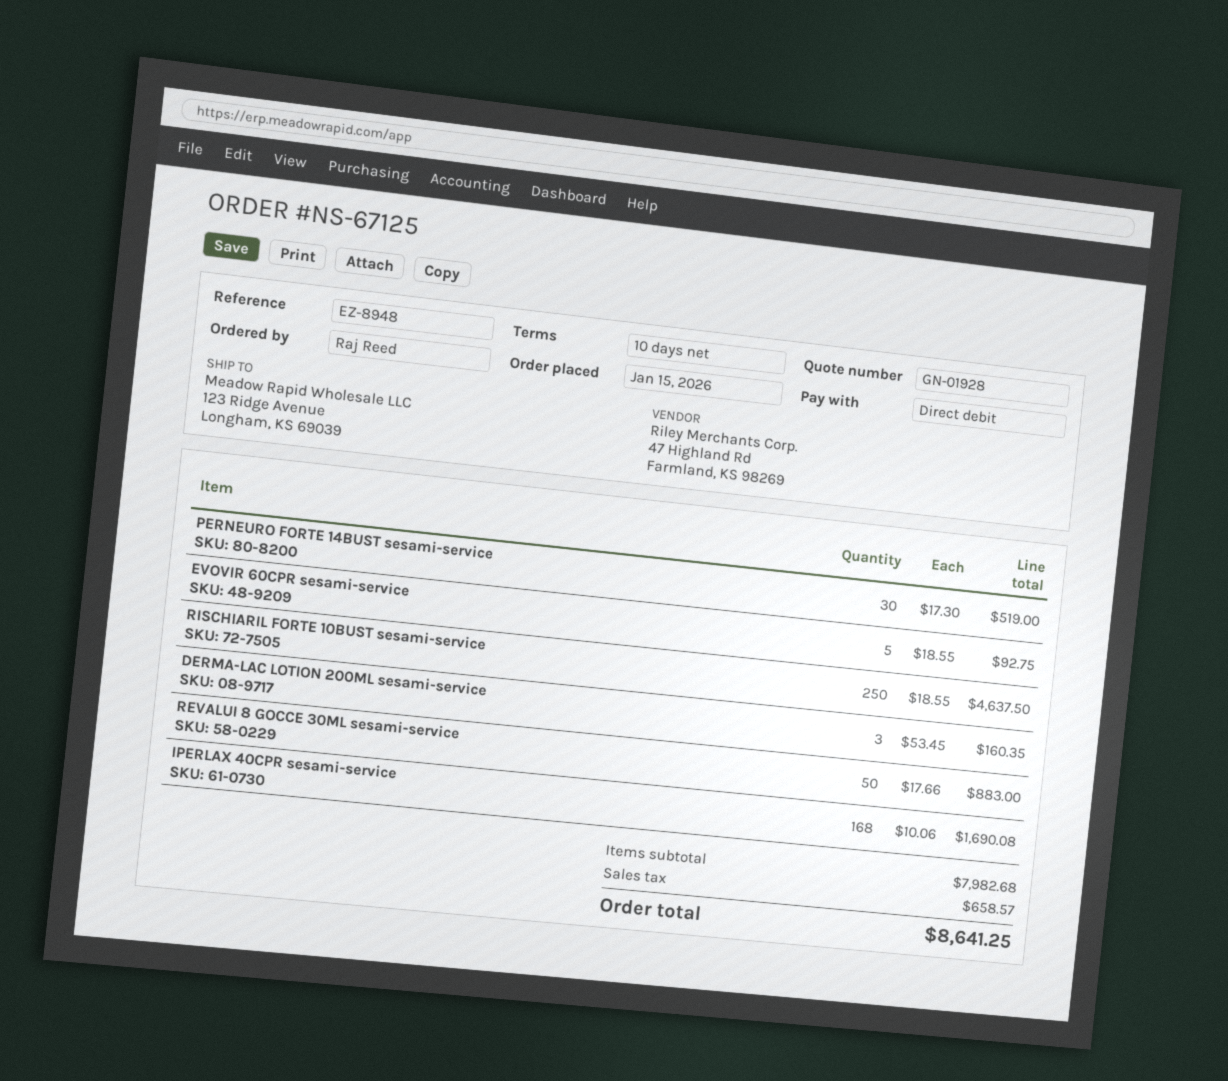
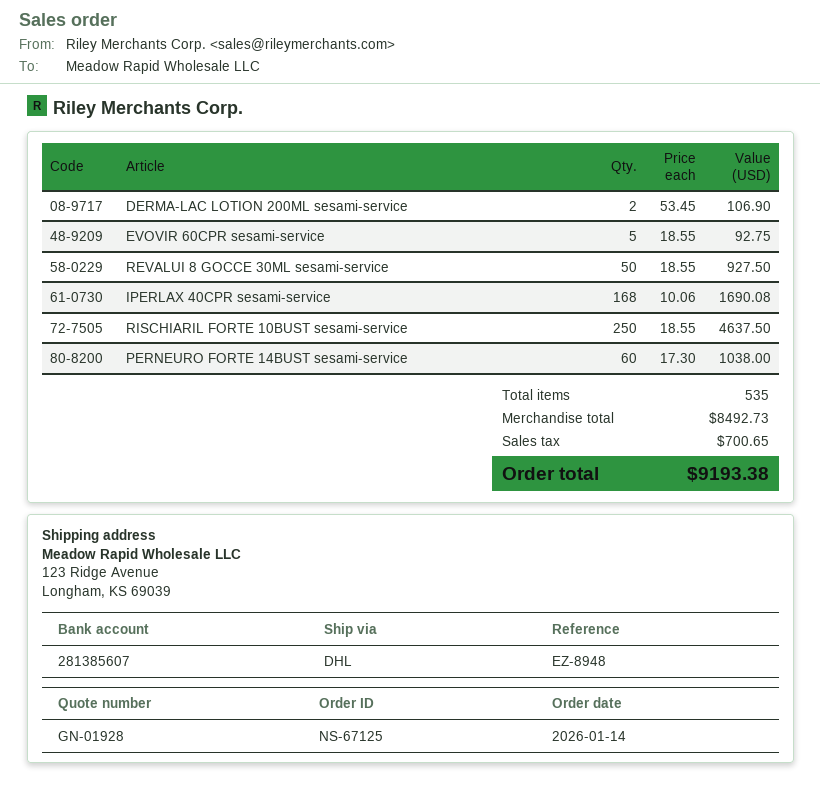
order date: 2026-01-15 -> 2026-01-14
PERNEURO FORTE 14BUST sesami-service: 30 x 17.30 = 519.00 -> 60 x 17.30 = 1038.00
DERMA-LAC LOTION 200ML sesami-service: 3 x 53.45 = 160.35 -> 2 x 53.45 = 106.90
REVALUI 8 GOCCE 30ML sesami-service: 50 x 17.66 = 883.00 -> 50 x 18.55 = 927.50
subtotal: 7982.68 -> 8492.73
tax: 658.57 -> 700.65
total: 8641.25 -> 9193.38

